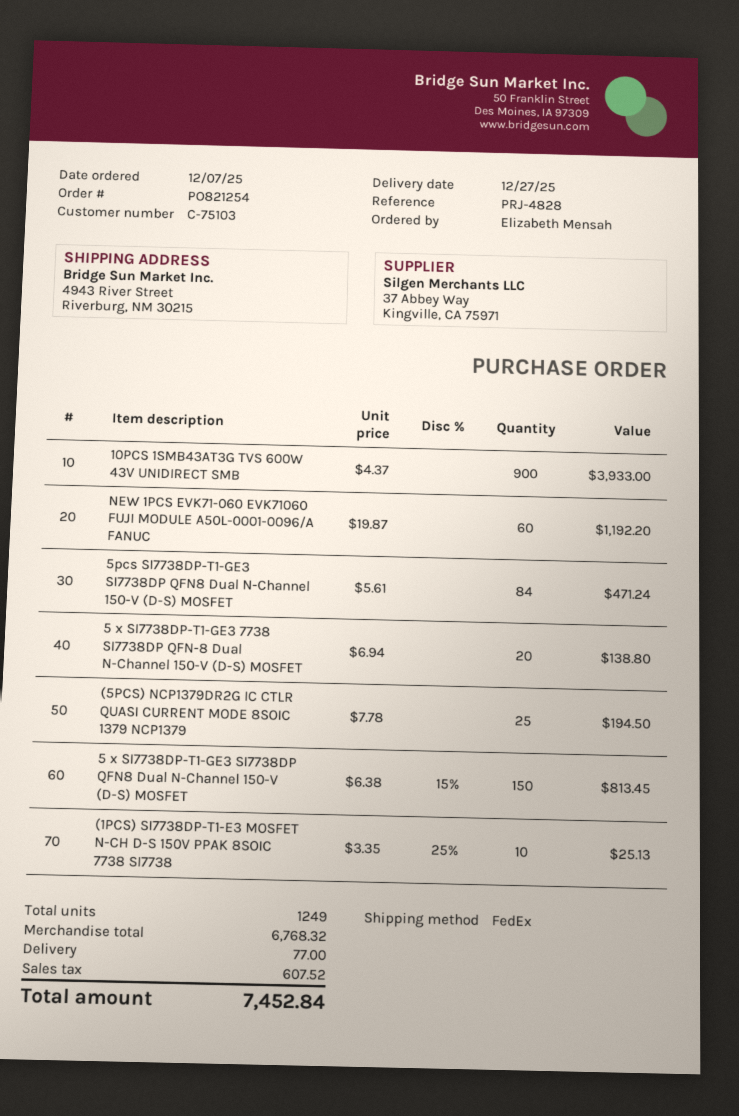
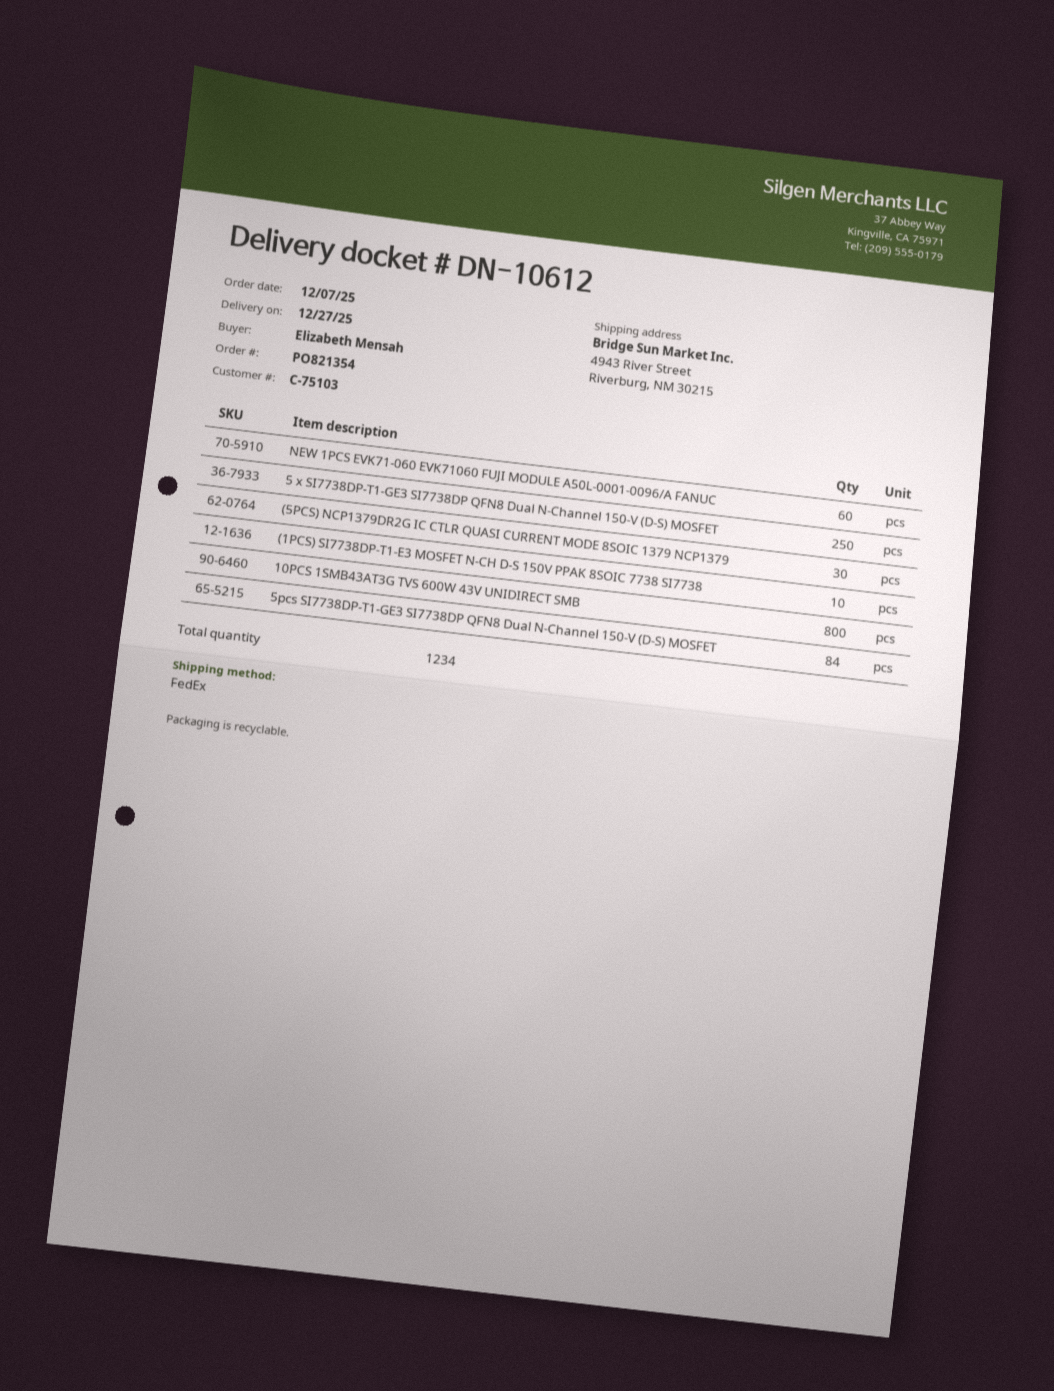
order number: PO821254 -> PO821354
10PCS 1SMB43AT3G TVS 600W 43V UNIDIRECT SMB: 900 -> 800
5 x SI7738DP-T1-GE3 7738 SI7738DP QFN-8 Dual N-Channel 150-V (D-S) MOSFET: 20 -> none
(5PCS) NCP1379DR2G IC CTLR QUASI CURRENT MODE 8SOIC 1379 NCP1379: 25 -> 30
5 x SI7738DP-T1-GE3 SI7738DP QFN8 Dual N-Channel 150-V (D-S) MOSFET: 150 -> 250
total quantity: 1249 -> 1234

